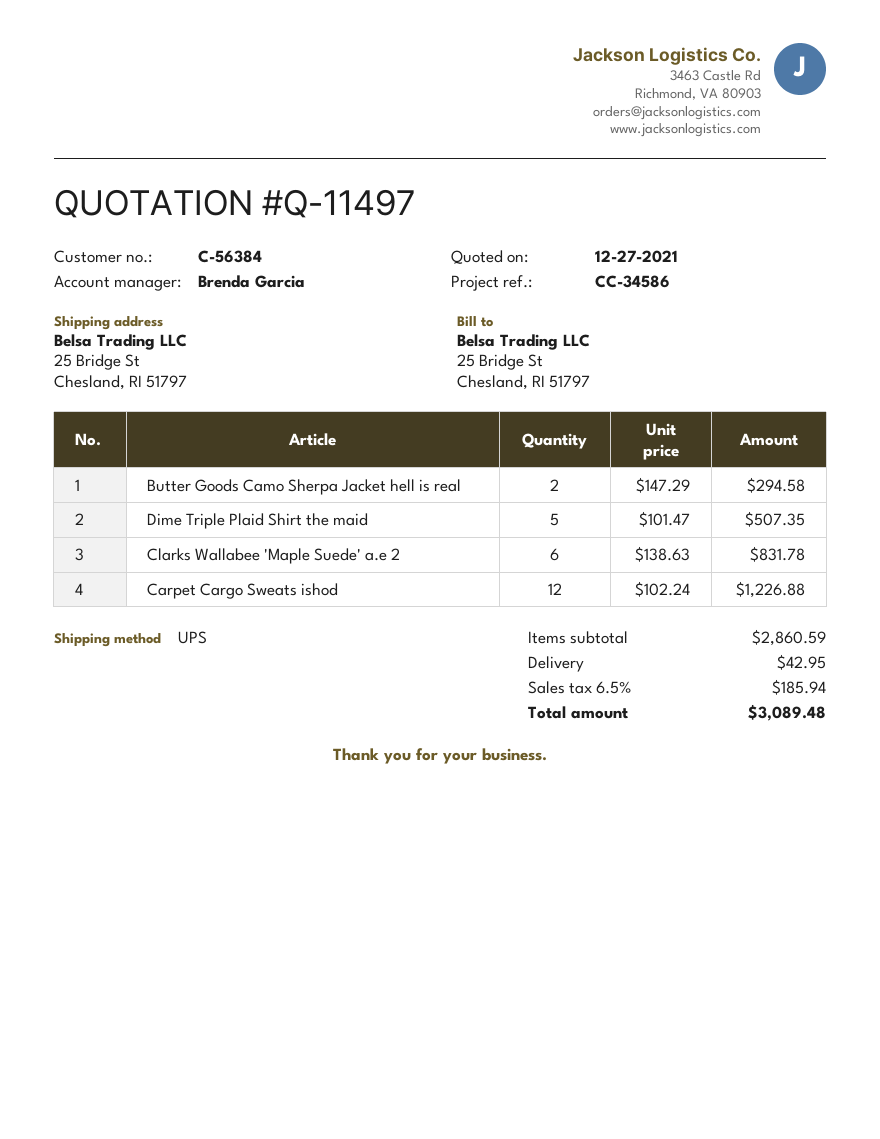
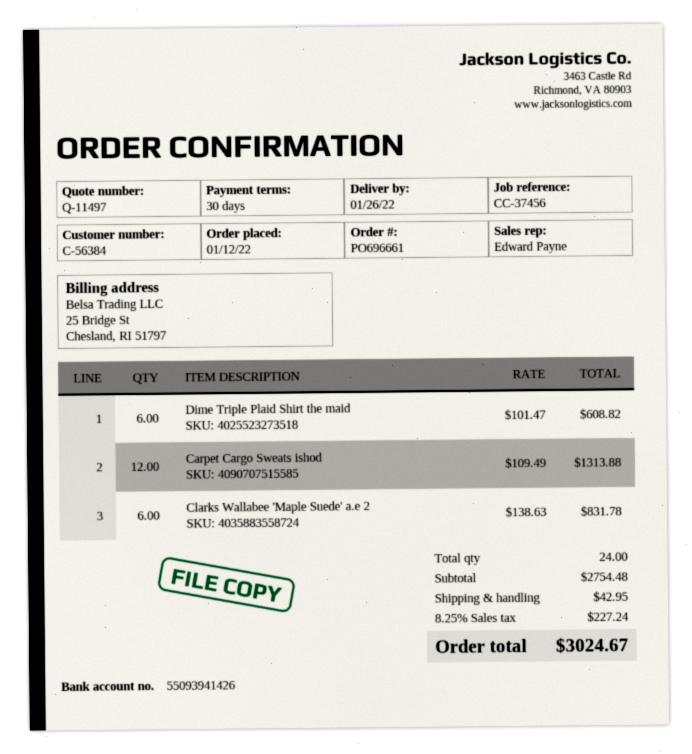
reference: CC-34586 -> CC-37456
sales rep: Brenda Garcia -> Edward Payne
Butter Goods Camo Sherpa Jacket hell is real: 2 x 147.29 = 294.58 -> none
Dime Triple Plaid Shirt the maid: 5 x 101.47 = 507.35 -> 6 x 101.47 = 608.82
Carpet Cargo Sweats ishod: 12 x 102.24 = 1226.88 -> 12 x 109.49 = 1313.88
subtotal: 2860.59 -> 2754.48
tax: 6.5% = 185.94 -> 8.25% = 227.24
total: 3089.48 -> 3024.67

